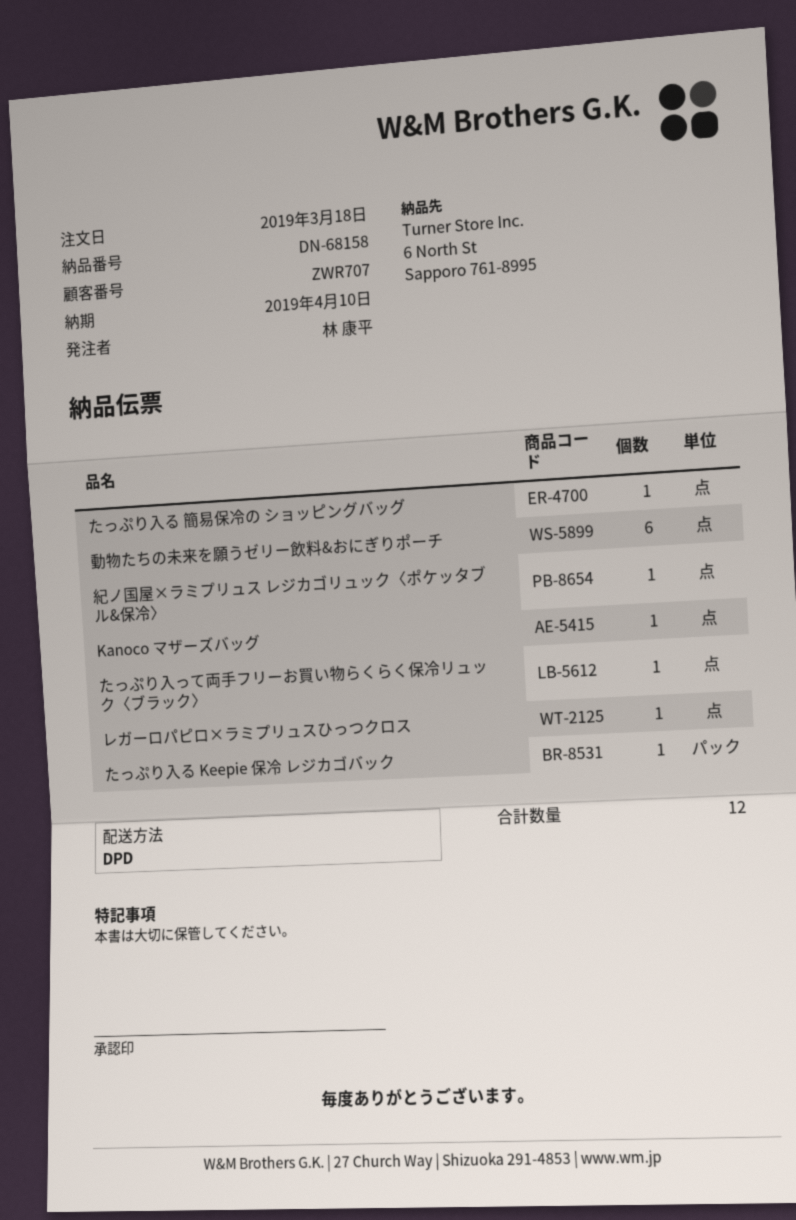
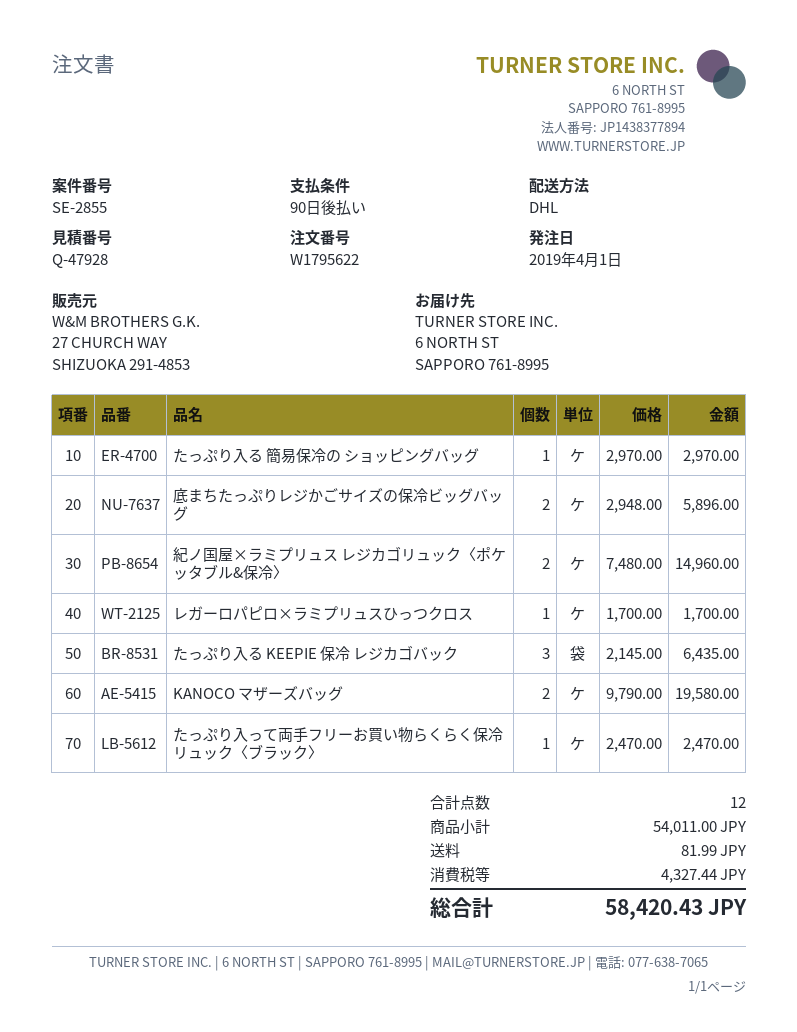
order date: 2019-03-18 -> 2019-04-01
shipping method: DPD -> DHL
動物たちの未来を願うゼリー飲料&おにぎりポーチ: 6 -> none
紀ノ国屋×ラミプリュス レジカゴリュック〈ポケッタブル&保冷〉: 1 -> 2
Kanoco マザーズバッグ: 1 -> 2
たっぷり入る Keepie 保冷 レジカゴバック: 1 -> 3
底まちたっぷりレジかごサイズの保冷ビッグバッグ: none -> 2

